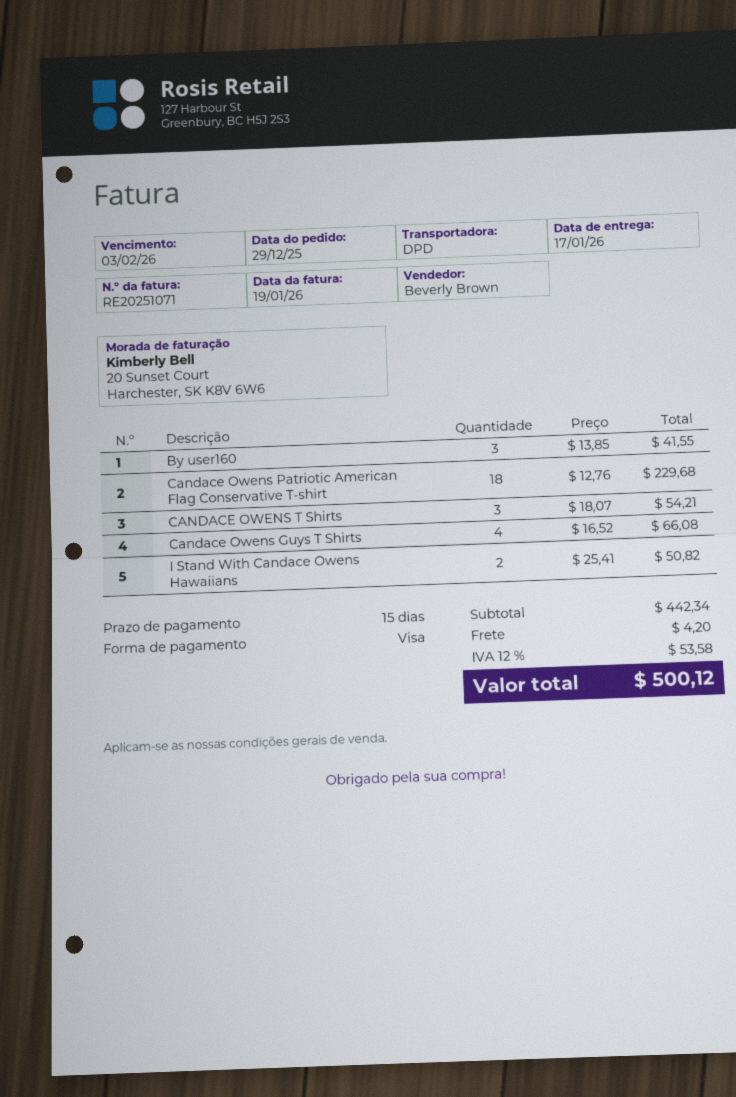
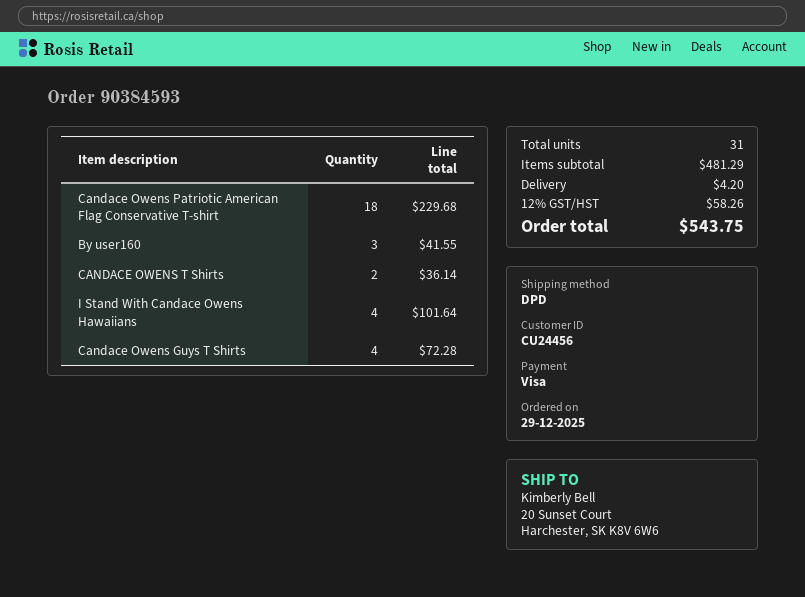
CANDACE OWENS T Shirts: 3 for 54.21 -> 2 for 36.14
Candace Owens Guys T Shirts: 4 for 66.08 -> 4 for 72.28
I Stand With Candace Owens Hawaiians: 2 for 50.82 -> 4 for 101.64
subtotal: 442.34 -> 481.29
tax: 12% = 53.58 -> 12% = 58.26
total: 500.12 -> 543.75

